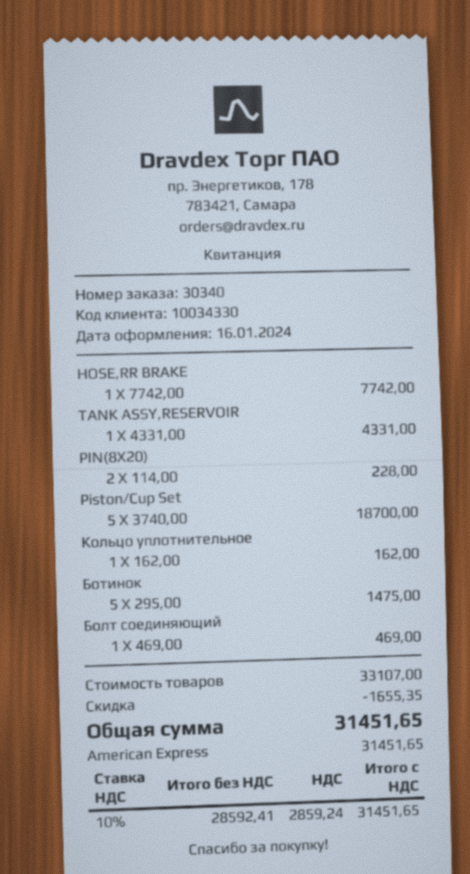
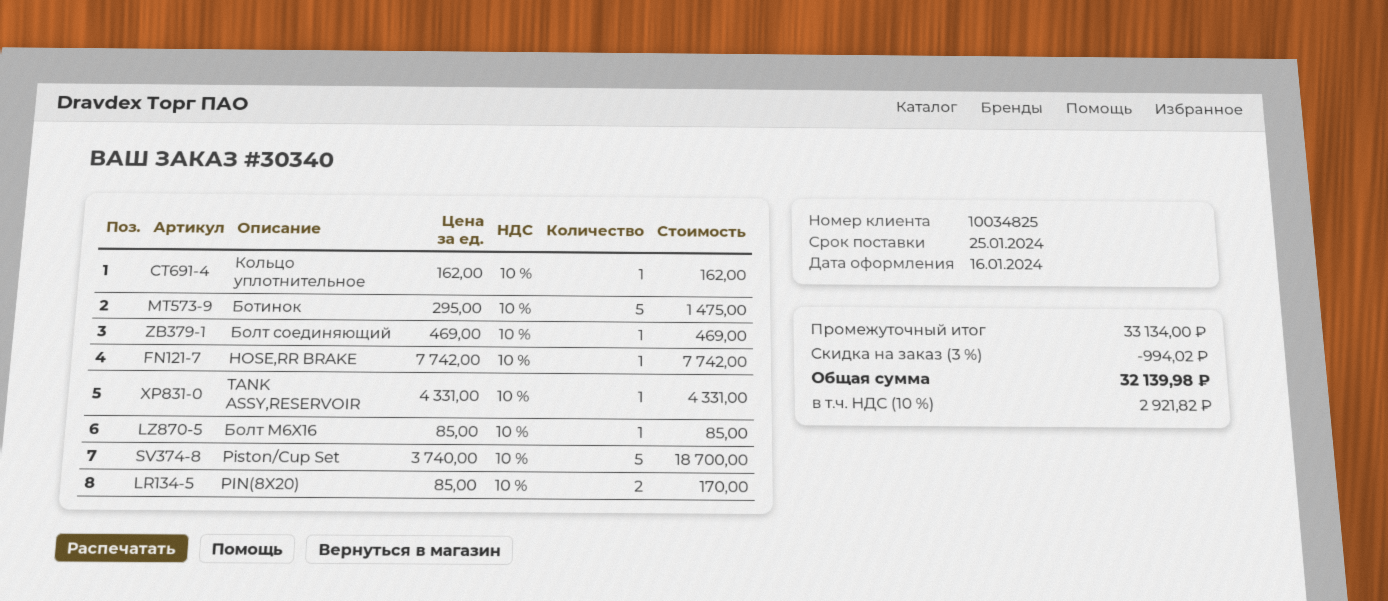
customer number: 10034330 -> 10034825
PIN(8X20): 2 x 114.00 = 228.00 -> 2 x 85.00 = 170.00
Болт M6X16: none -> 1 x 85.00 = 85.00
subtotal: 33107.00 -> 33134.00
discount: 1655.35 -> 994.02
tax: 10% = 2859.24 -> 10% = 2921.82
total: 31451.65 -> 32139.98

